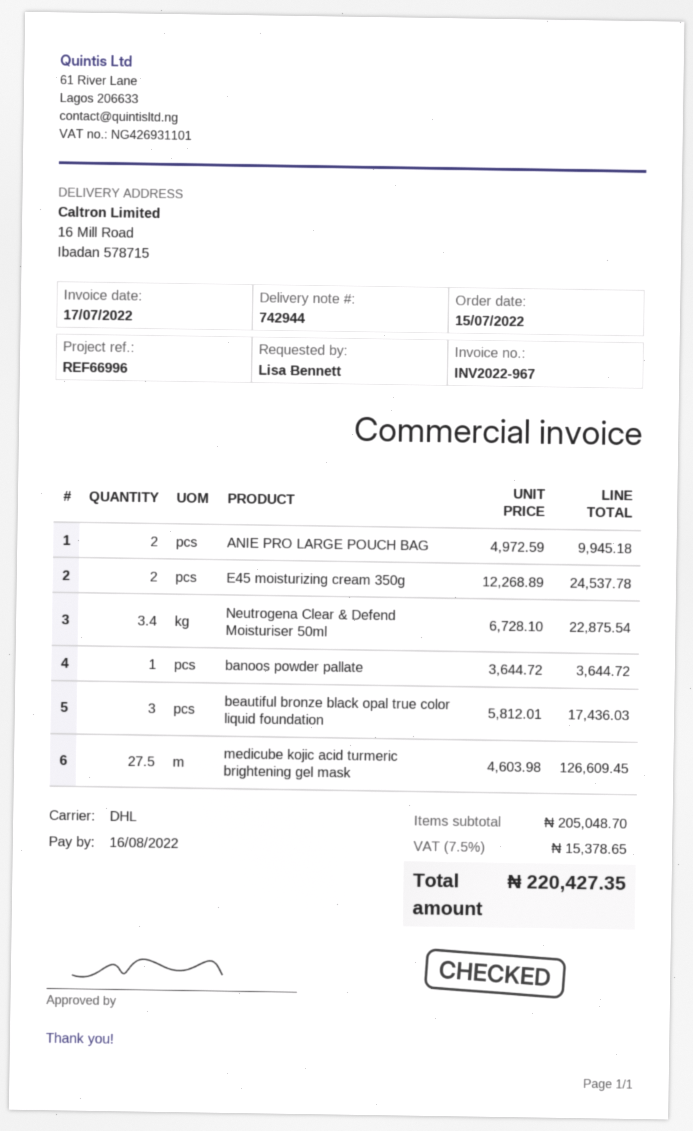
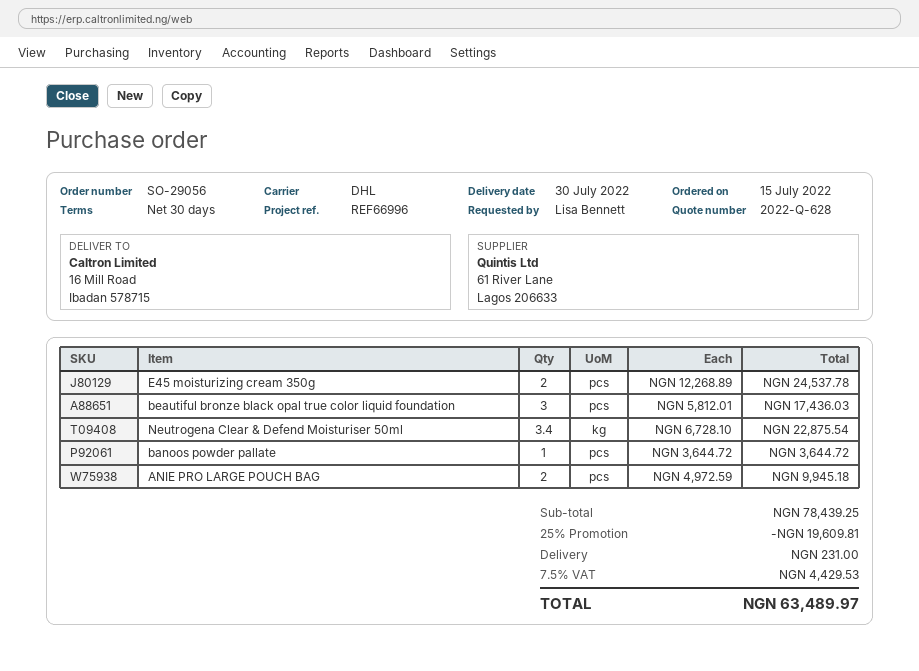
medicube kojic acid turmeric brightening gel mask: 27.5 x 4603.98 = 126609.45 -> none
subtotal: 205048.70 -> 78439.25
discount: none -> 25% = 19609.81
shipping: none -> 231.00
tax: 7.5% = 15378.65 -> 7.5% = 4429.53
total: 220427.35 -> 63489.97

